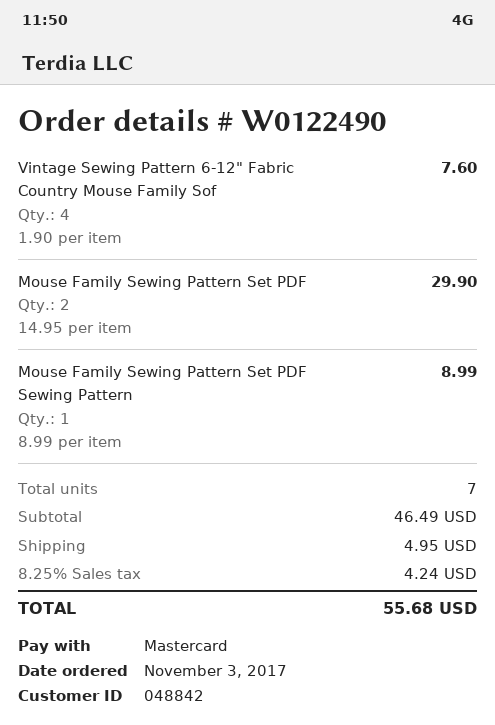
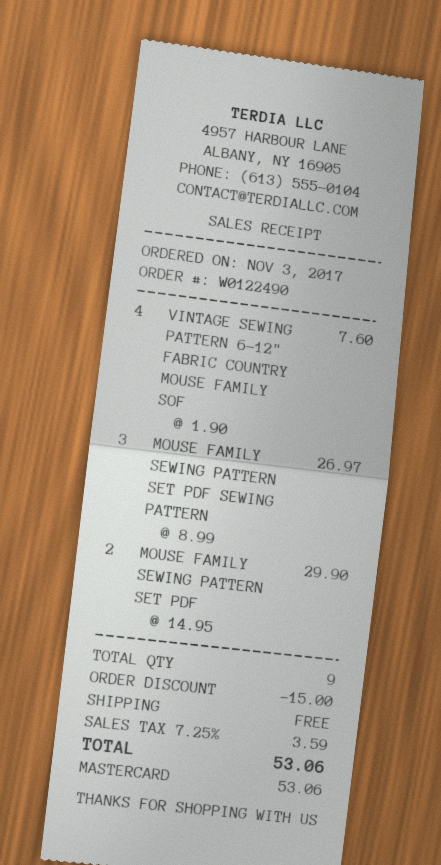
Mouse Family Sewing Pattern Set PDF Sewing Pattern: 1 x 8.99 = 8.99 -> 3 x 8.99 = 26.97
total quantity: 7 -> 9
discount: none -> 15.00
shipping: 4.95 -> 0.00
tax: 8.25% = 4.24 -> 7.25% = 3.59
total: 55.68 -> 53.06

